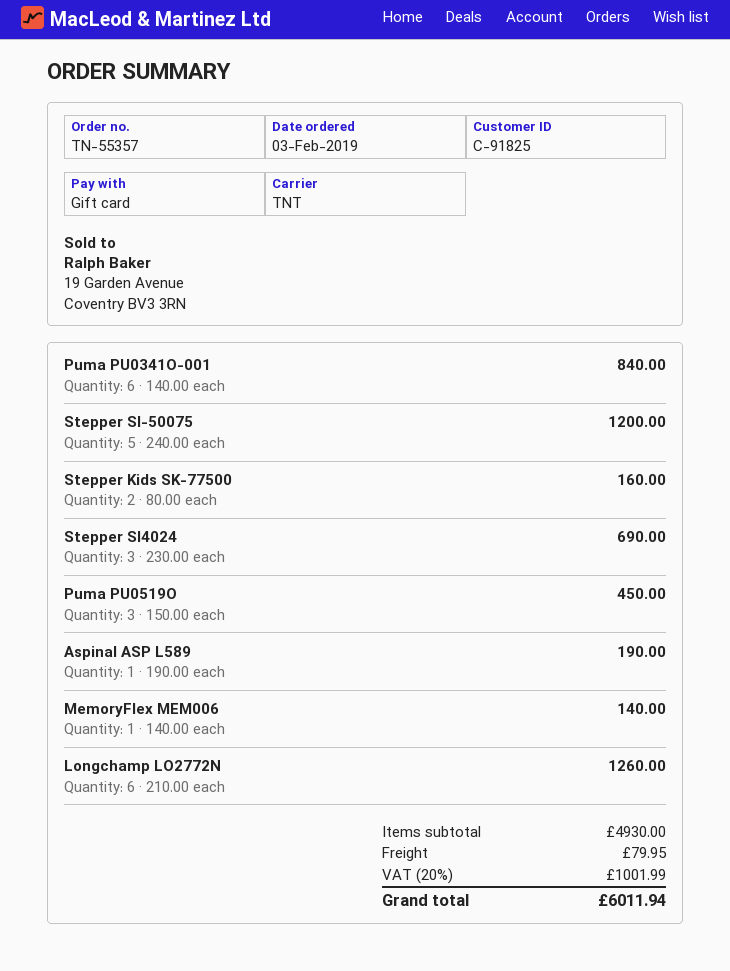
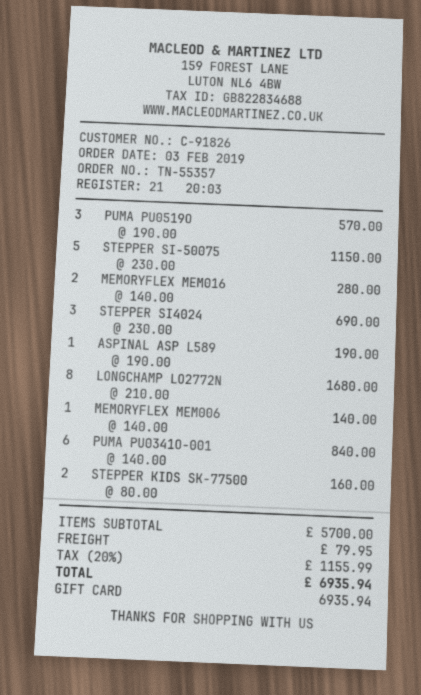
customer number: C-91825 -> C-91826
Stepper SI-50075: 5 x 240.00 = 1200.00 -> 5 x 230.00 = 1150.00
Puma PU0519O: 3 x 150.00 = 450.00 -> 3 x 190.00 = 570.00
Longchamp LO2772N: 6 x 210.00 = 1260.00 -> 8 x 210.00 = 1680.00
MEMORYFLEX MEM016: none -> 2 x 140.00 = 280.00
subtotal: 4930.00 -> 5700.00
tax: 20% = 1001.99 -> 20% = 1155.99
total: 6011.94 -> 6935.94

